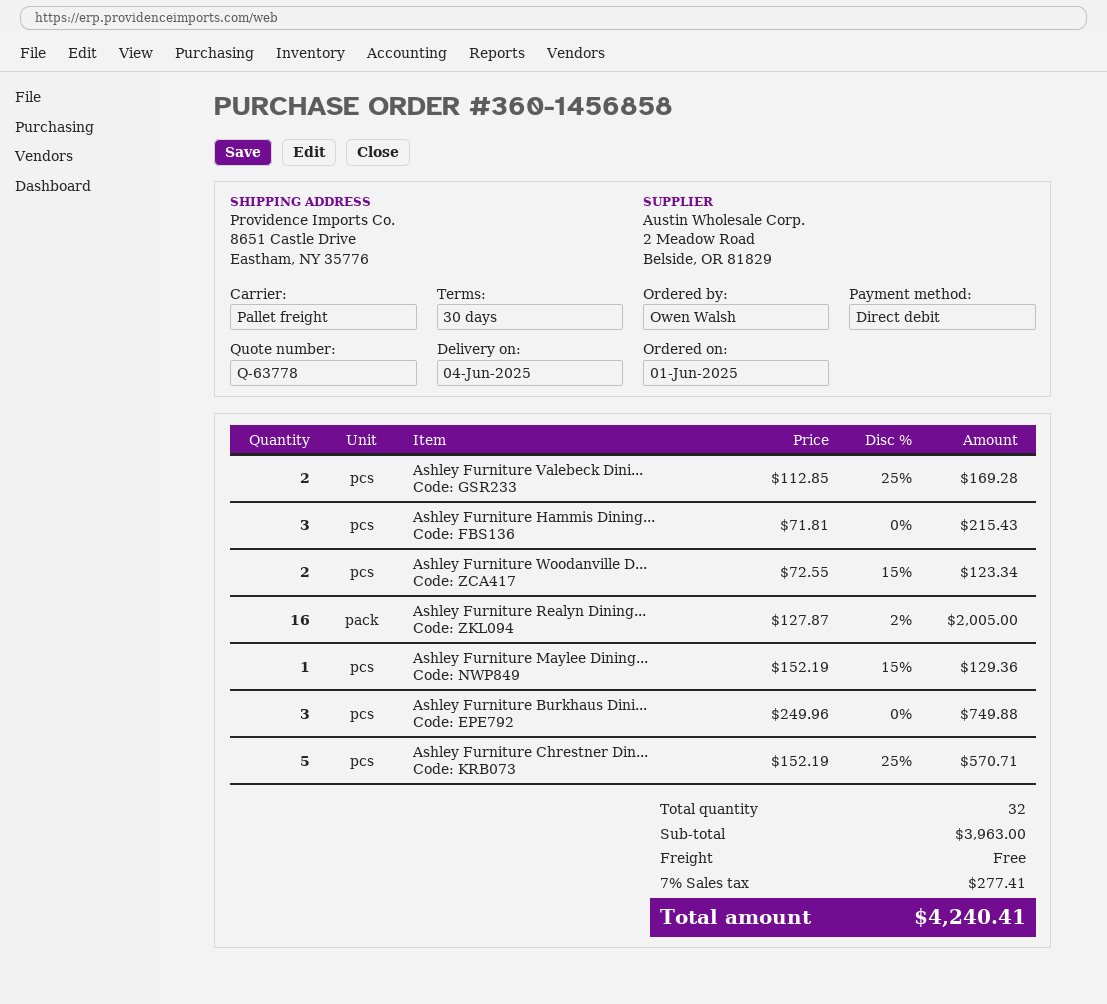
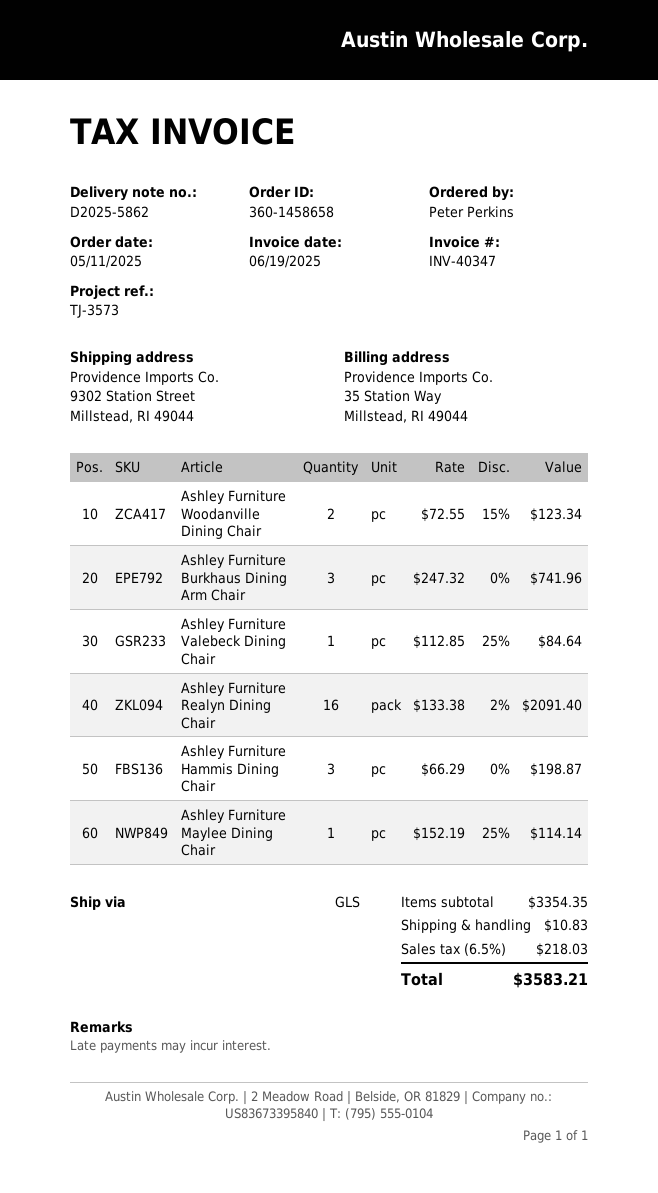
order number: 360-1456858 -> 360-1458658
order date: 2025-06-01 -> 2025-05-11
ordered by: Owen Walsh -> Peter Perkins
shipping method: pallet freight -> GLS
ship to: 8651 Castle Drive, Eastham, NY 35776 -> 9302 Station Street, Millstead, RI 49044
Ashley Furniture Valebeck Dini...: 2 x 112.85 - 25% = 169.28 -> 1 x 112.85 - 25% = 84.64
Ashley Furniture Hammis Dining...: 3 x 71.81 = 215.43 -> 3 x 66.29 = 198.87
Ashley Furniture Realyn Dining...: 16 x 127.87 - 2% = 2005.00 -> 16 x 133.38 - 2% = 2091.40
Ashley Furniture Maylee Dining...: 1 x 152.19 - 15% = 129.36 -> 1 x 152.19 - 25% = 114.14
Ashley Furniture Burkhaus Dini...: 3 x 249.96 = 749.88 -> 3 x 247.32 = 741.96
Ashley Furniture Chrestner Din...: 5 x 152.19 - 25% = 570.71 -> none
subtotal: 3963.00 -> 3354.35
shipping: 0.00 -> 10.83
tax: 7% = 277.41 -> 6.5% = 218.03
total: 4240.41 -> 3583.21

